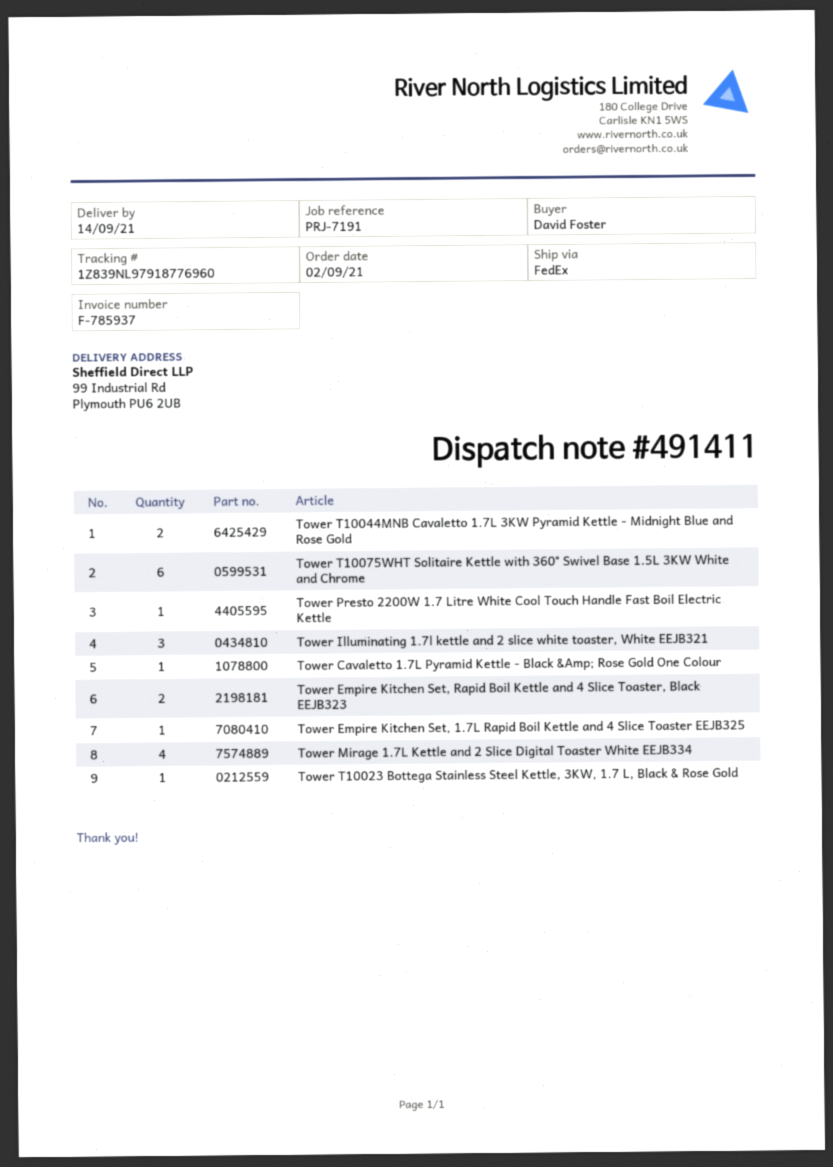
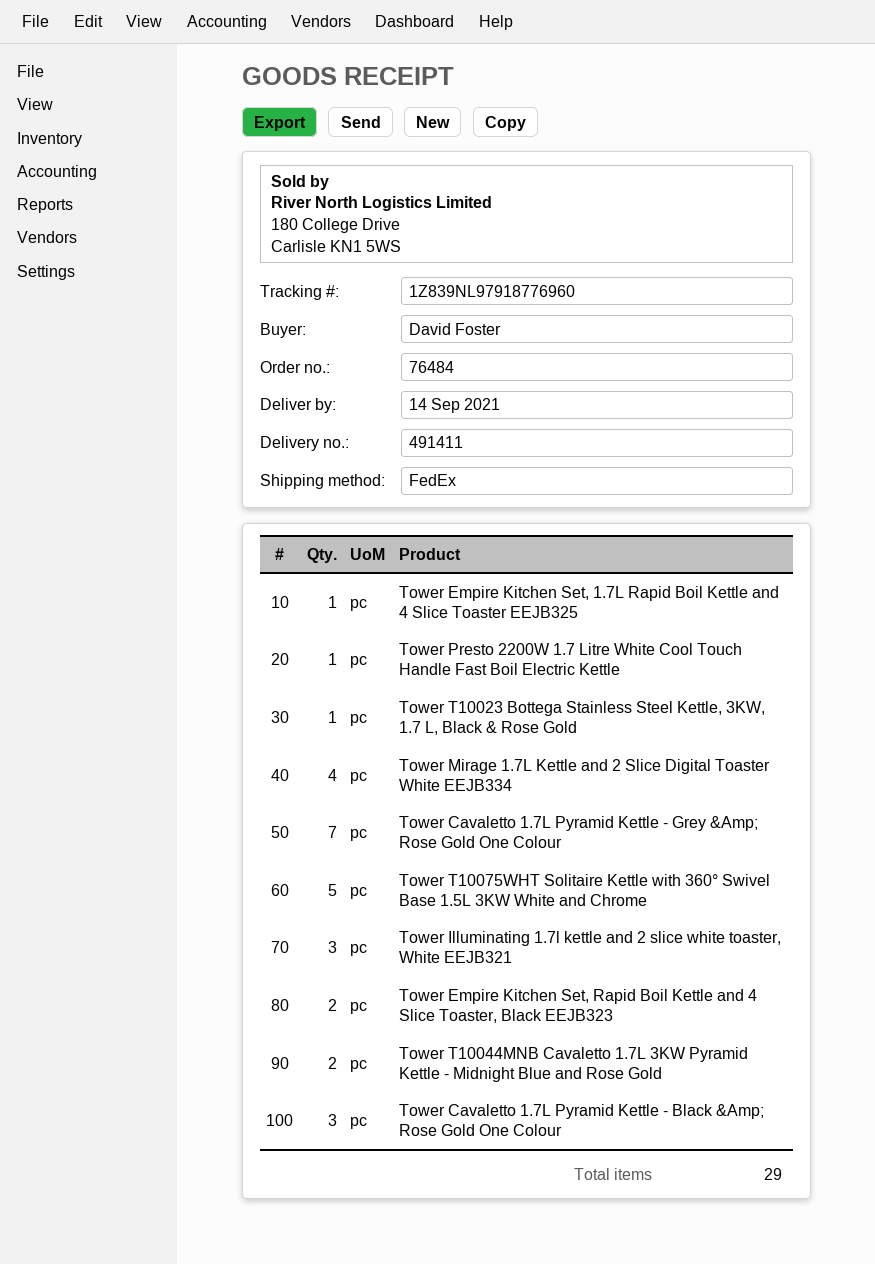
Tower T10075WHT Solitaire Kettle with 360° Swivel Base 1.5L 3KW White and Chrome: 6 -> 5
Tower Cavaletto 1.7L Pyramid Kettle - Black &Amp; Rose Gold One Colour: 1 -> 3
Tower Cavaletto 1.7L Pyramid Kettle - Grey &Amp; Rose Gold One Colour: none -> 7

